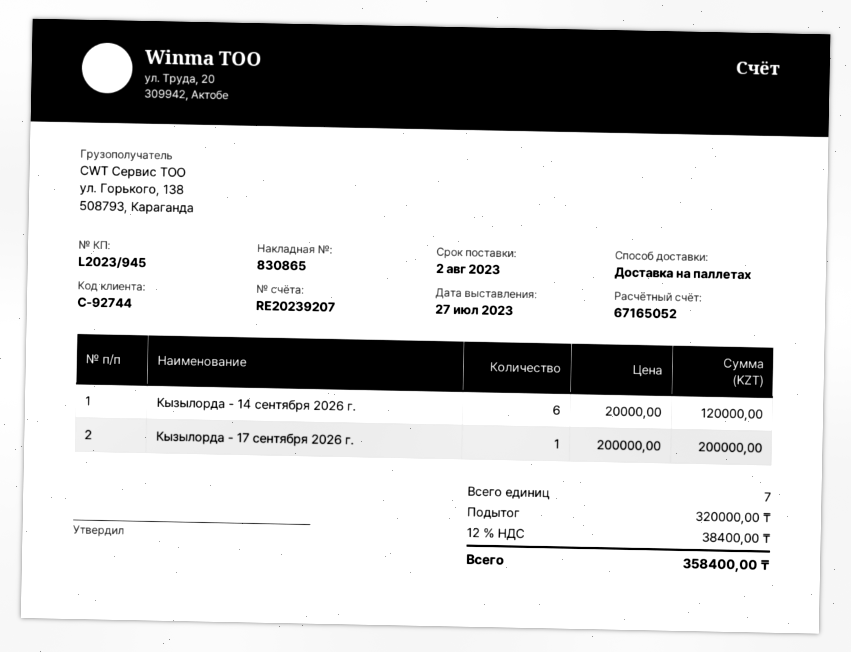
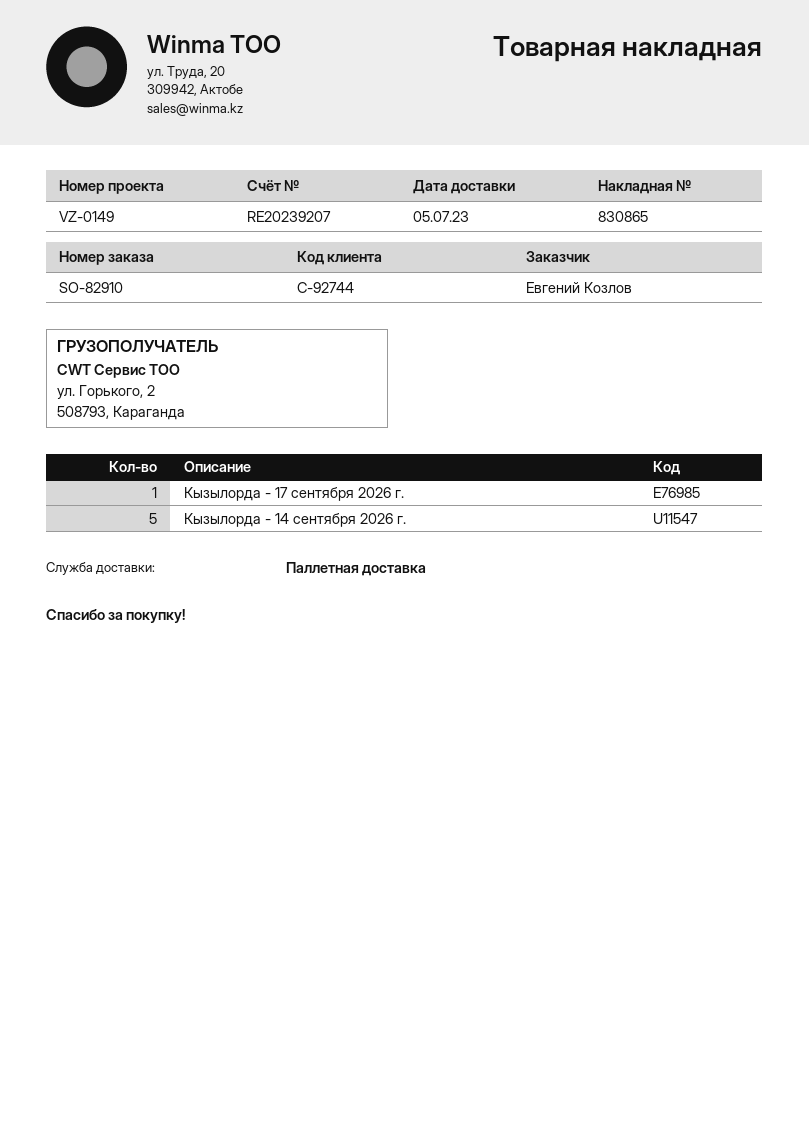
delivery date: 2023-08-02 -> 2023-07-05
ship to: ул. Горького, 138, 508793, Караганда -> ул. Горького, 2, 508793, Караганда
Кызылорда - 14 сентября 2026 г.: 6 -> 5

